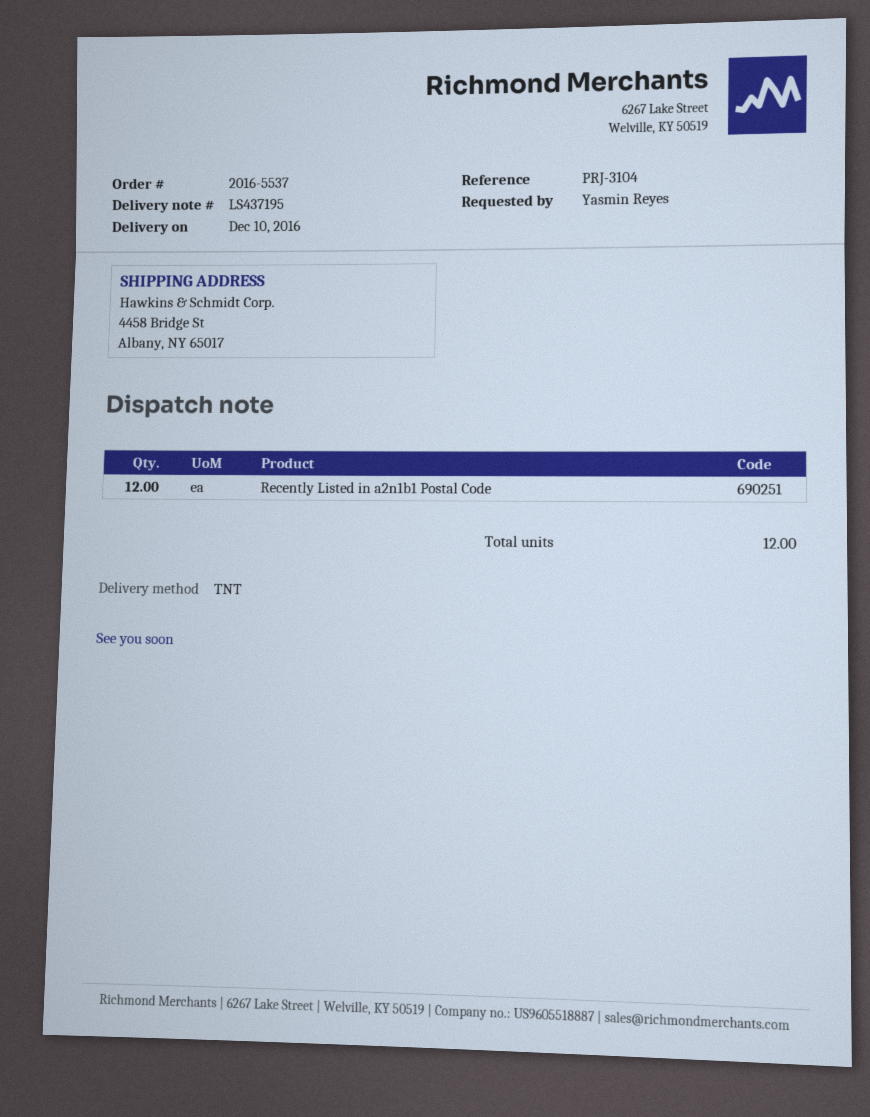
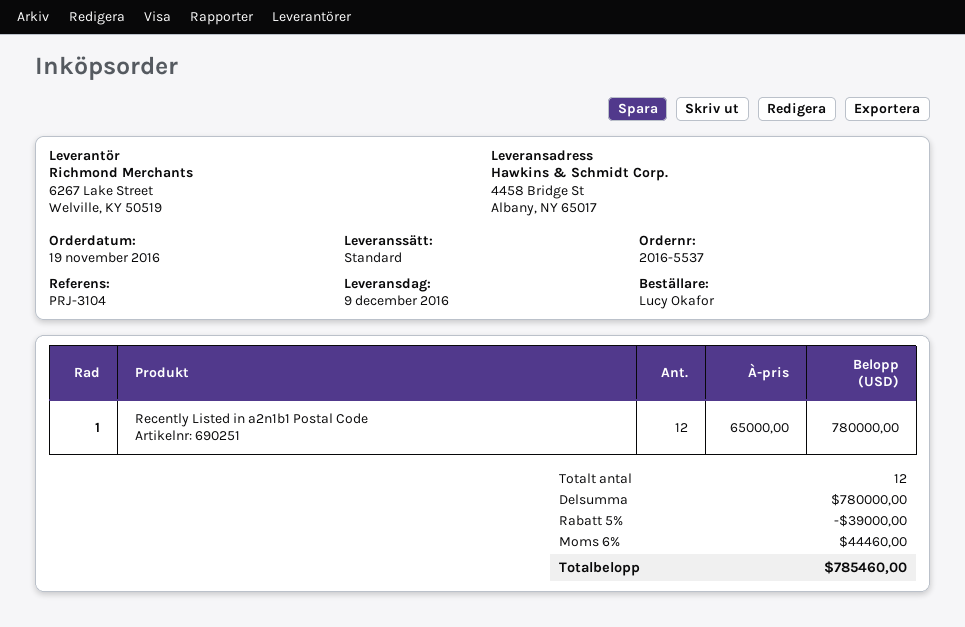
delivery date: 2016-12-10 -> 2016-12-09
ordered by: Yasmin Reyes -> Lucy Okafor
shipping method: TNT -> standard

